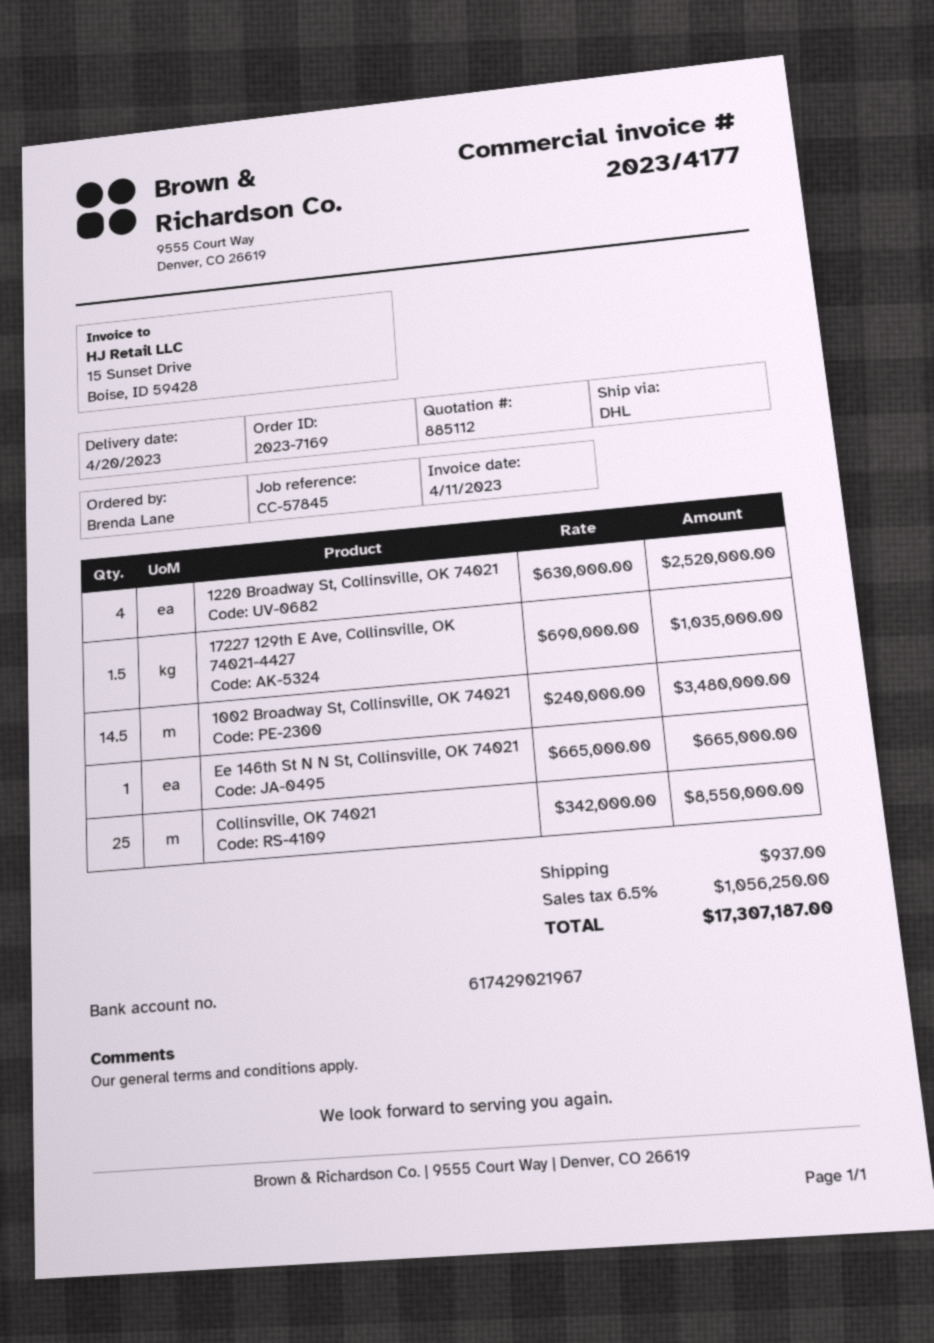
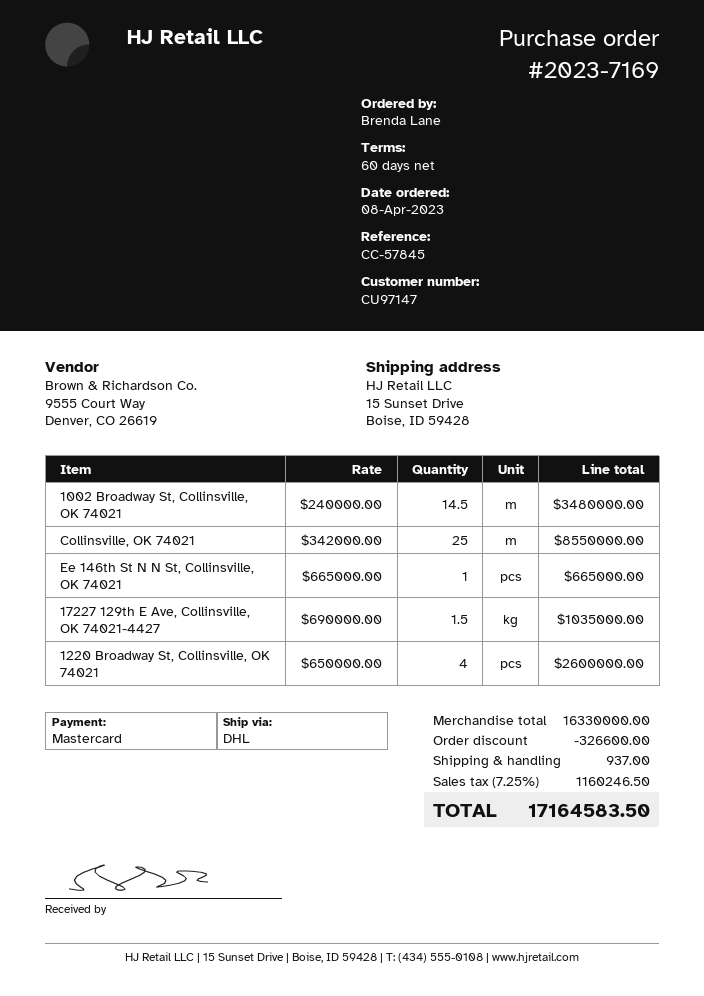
1220 Broadway St, Collinsville, OK 74021: 4 x 630000.00 = 2520000.00 -> 4 x 650000.00 = 2600000.00
discount: none -> 326600.00
tax: 6.5% = 1056250.00 -> 7.25% = 1160246.50
total: 17307187.00 -> 17164583.50

